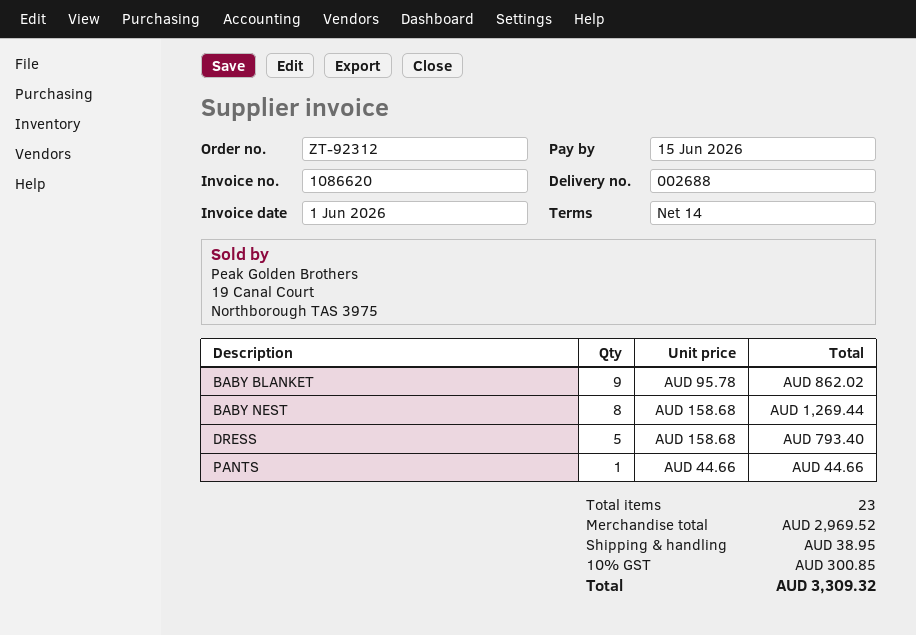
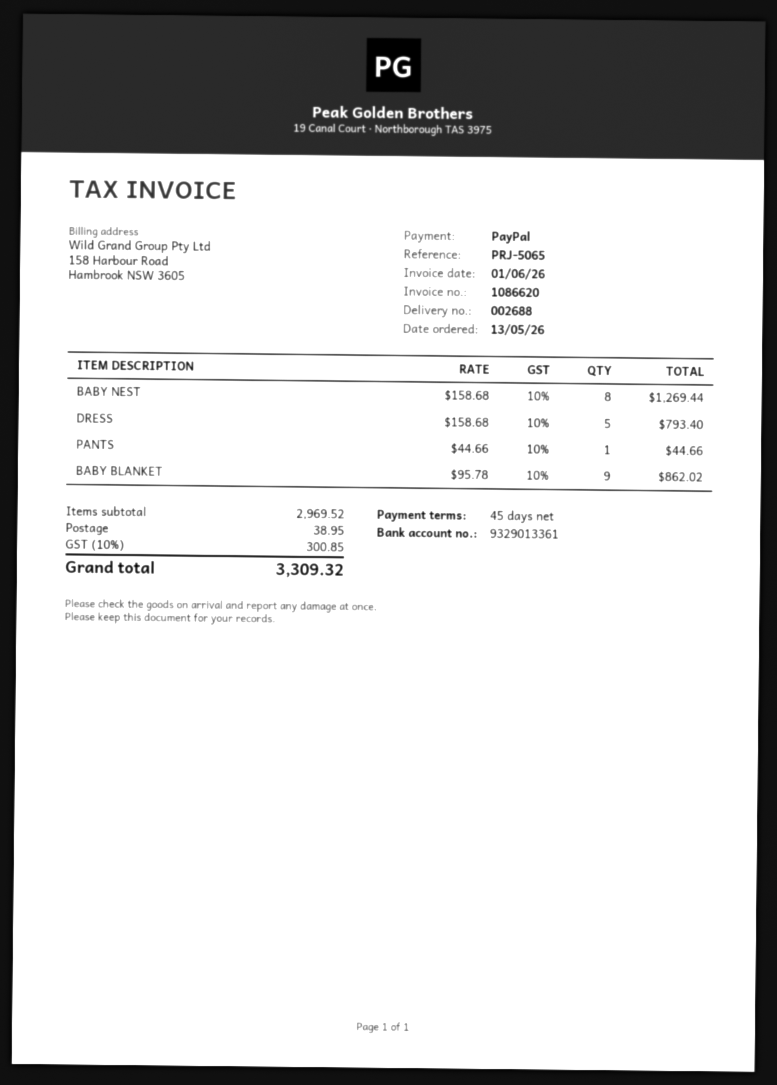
payment terms: 14 days -> 45 days

